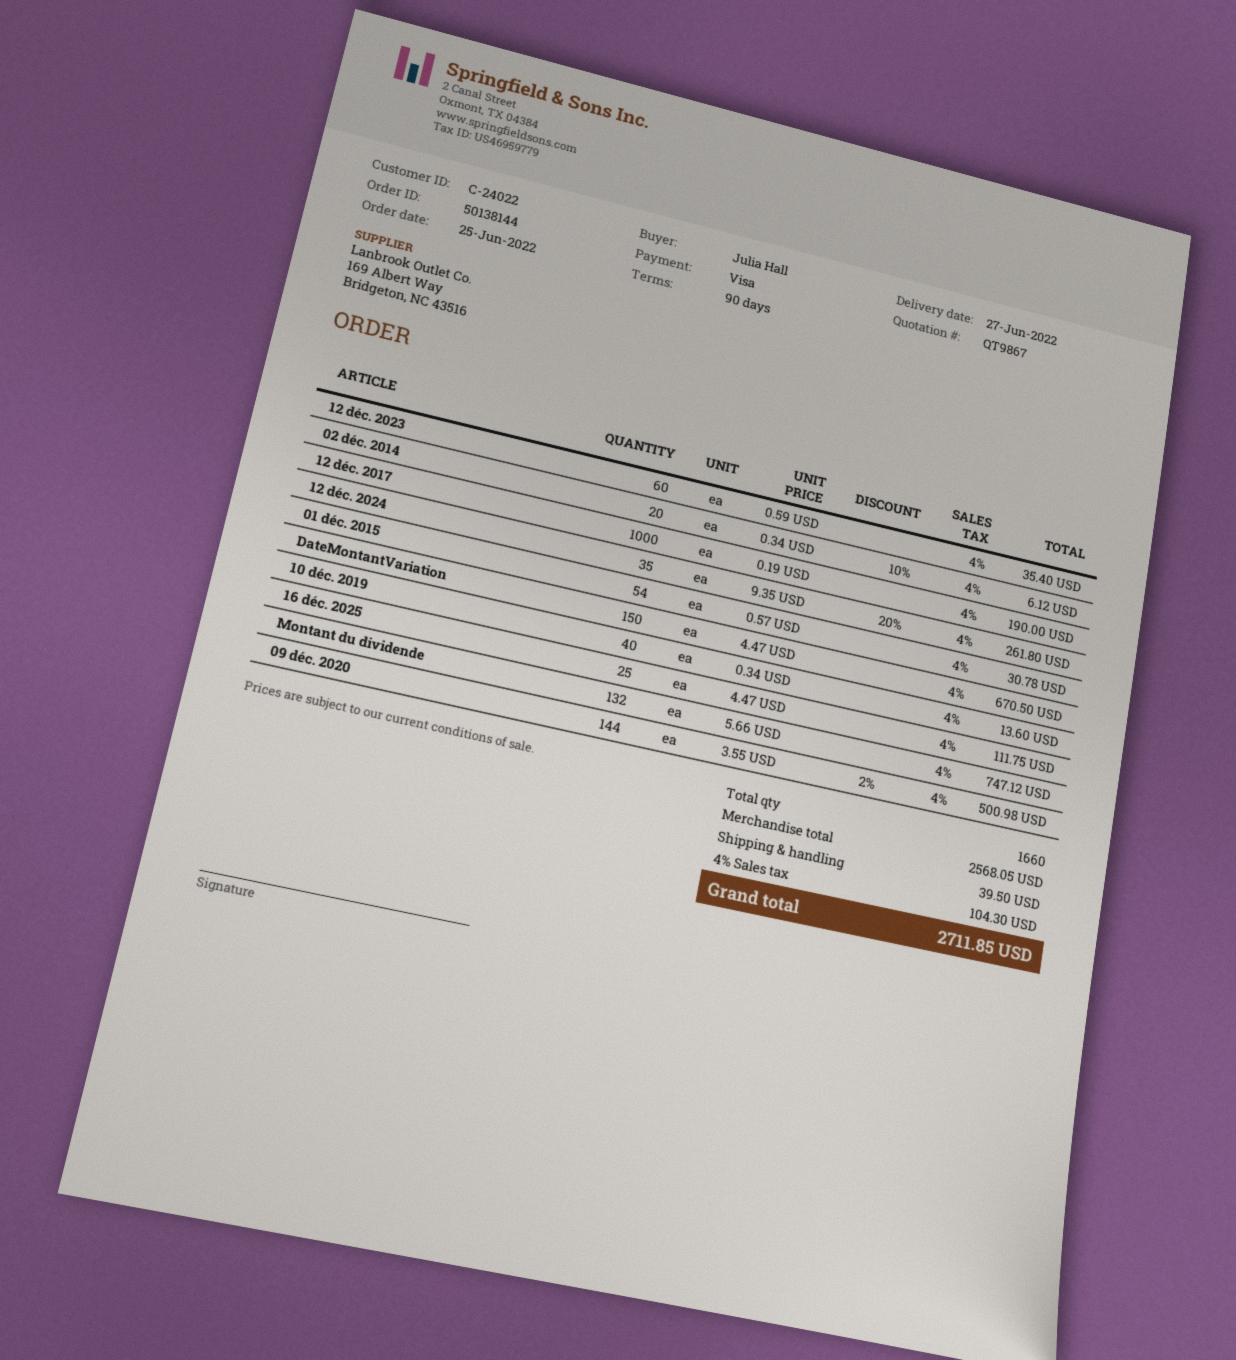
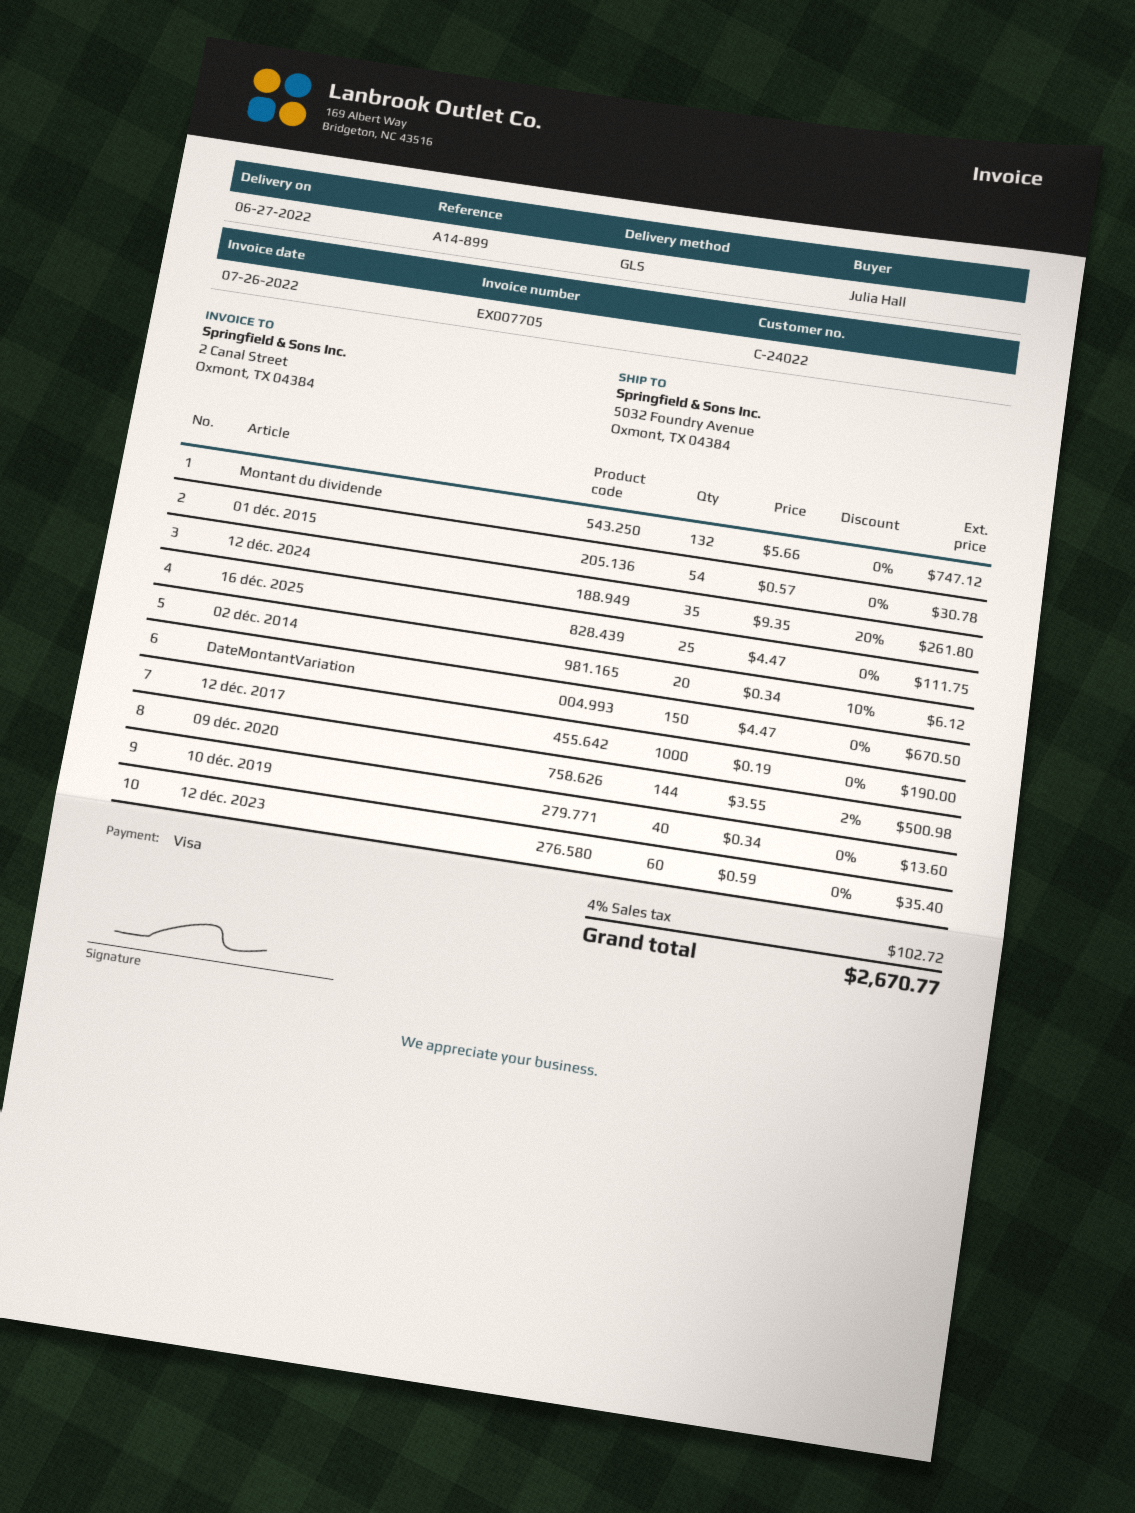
shipping: 39.50 -> none
tax: 4% = 104.30 -> 4% = 102.72
total: 2711.85 -> 2670.77

